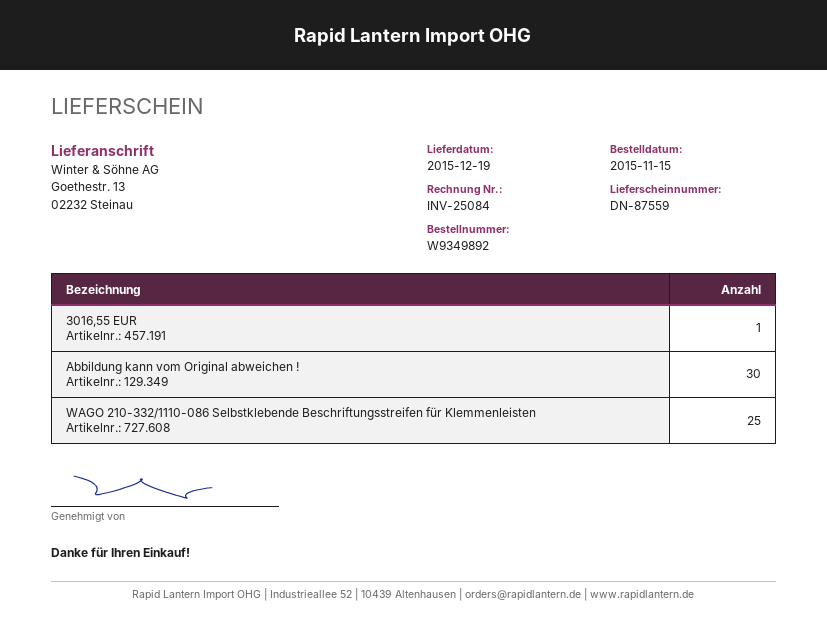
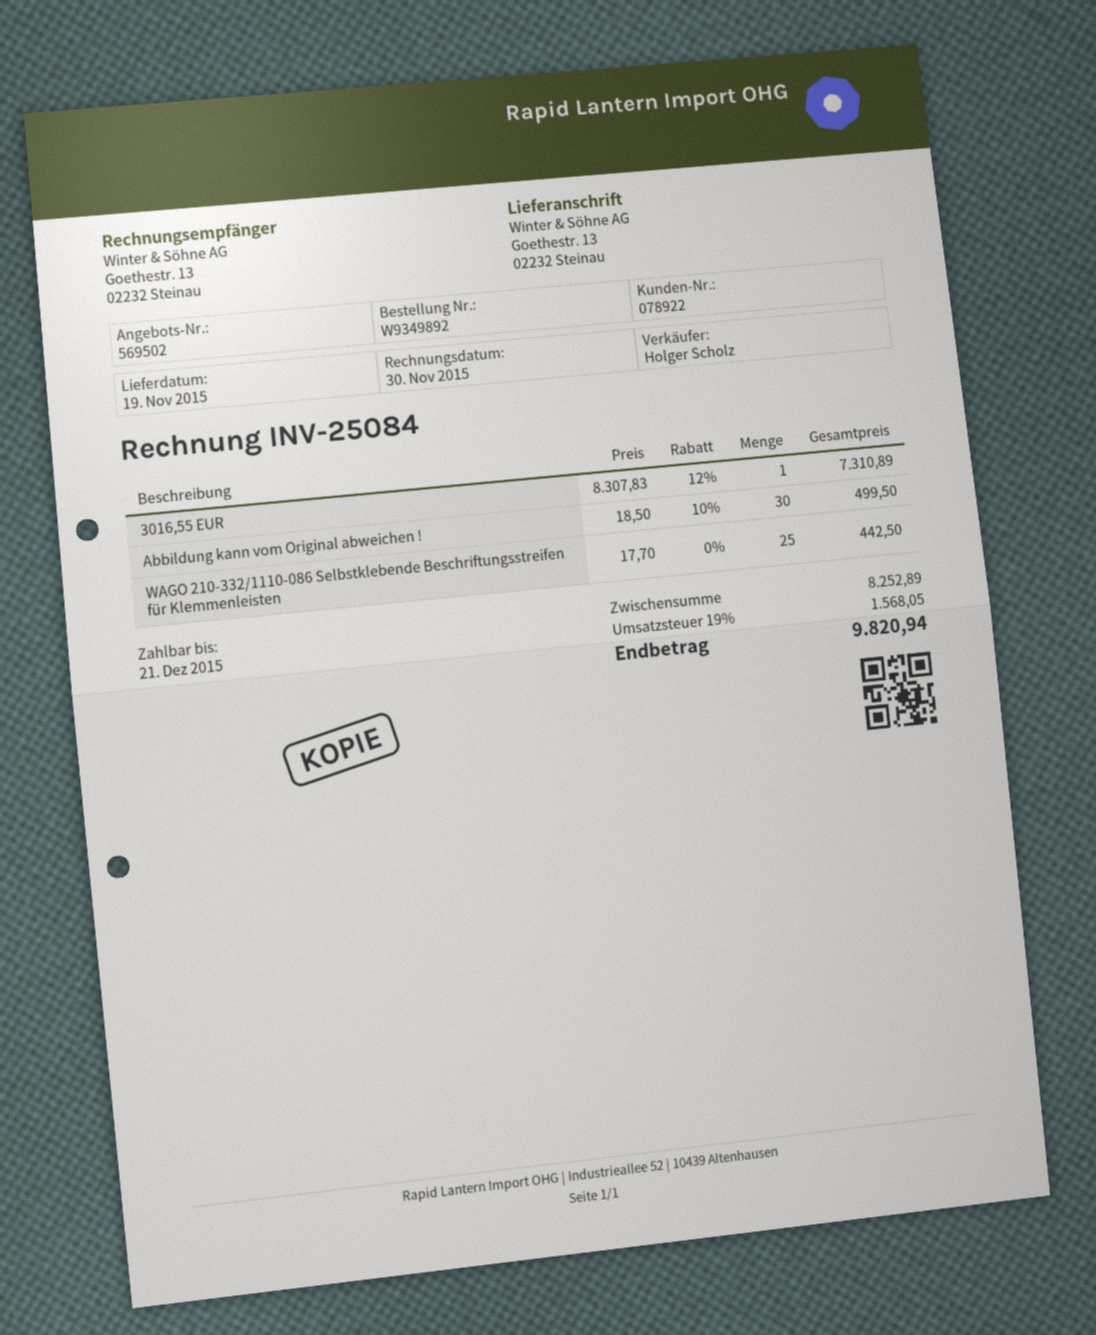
delivery date: 2015-12-19 -> 2015-11-19

